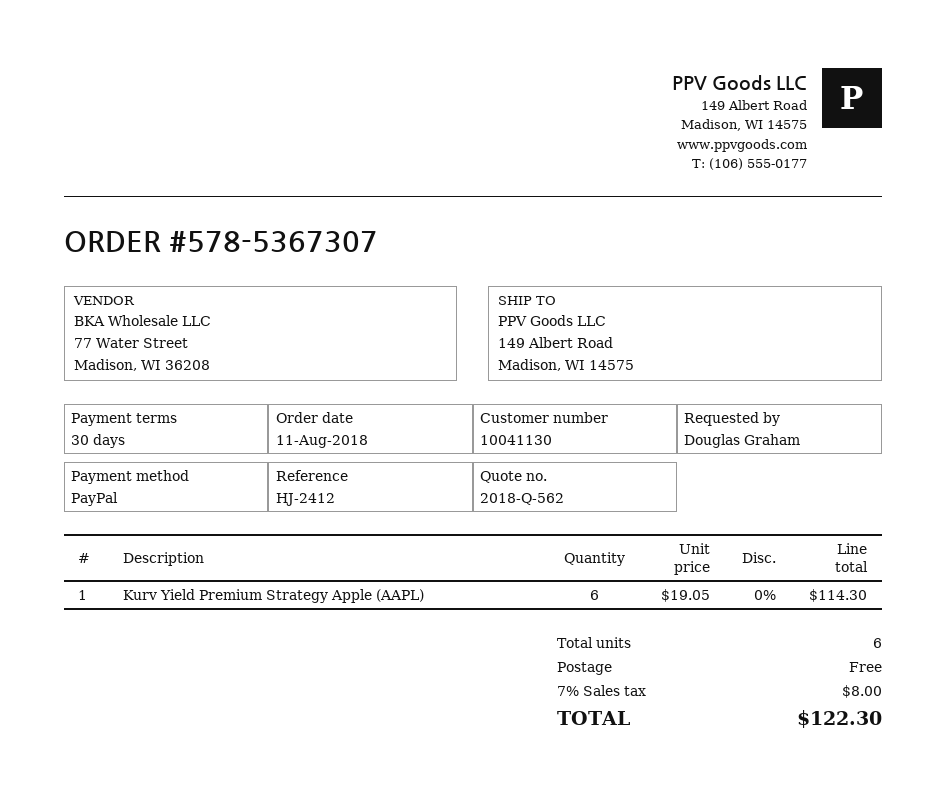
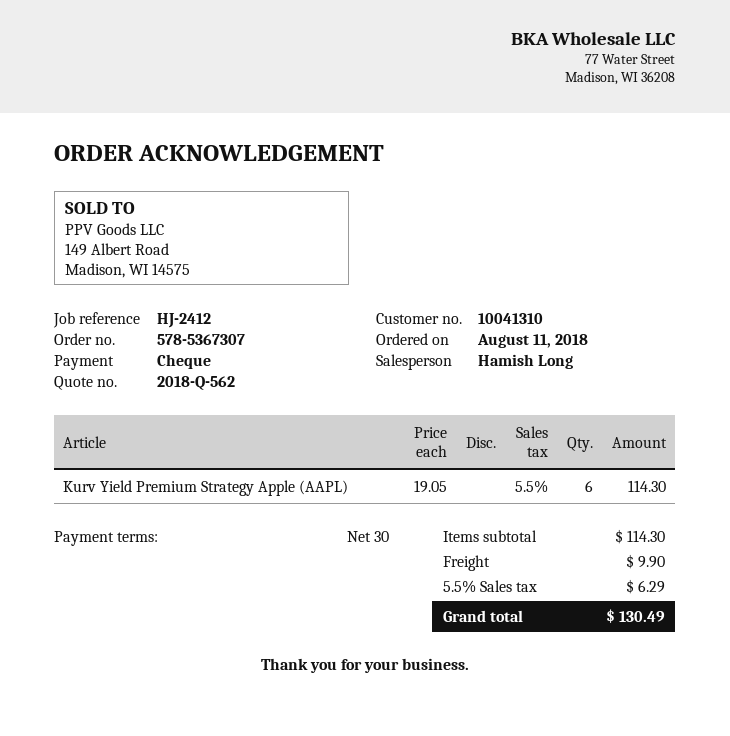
customer number: 10041130 -> 10041310
payment method: PayPal -> cheque
shipping: 0.00 -> 9.90
tax: 7% = 8.00 -> 5.5% = 6.29
total: 122.30 -> 130.49

